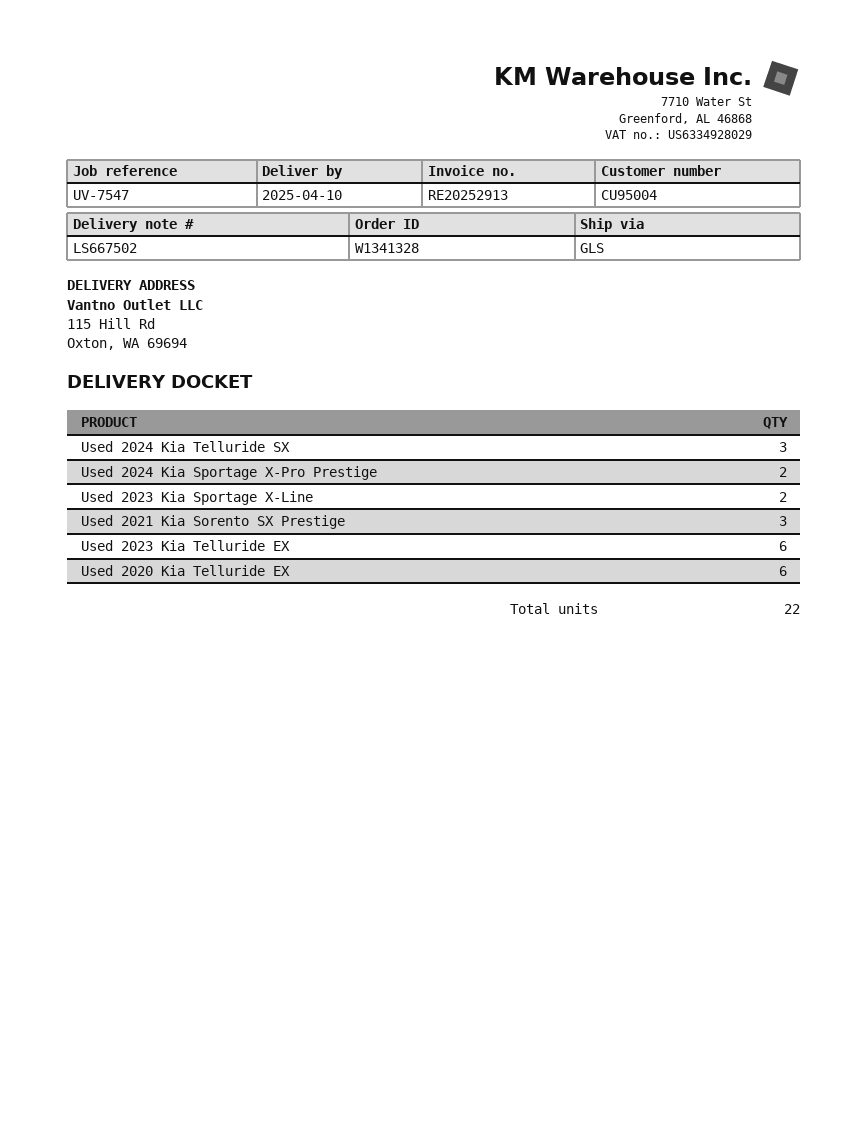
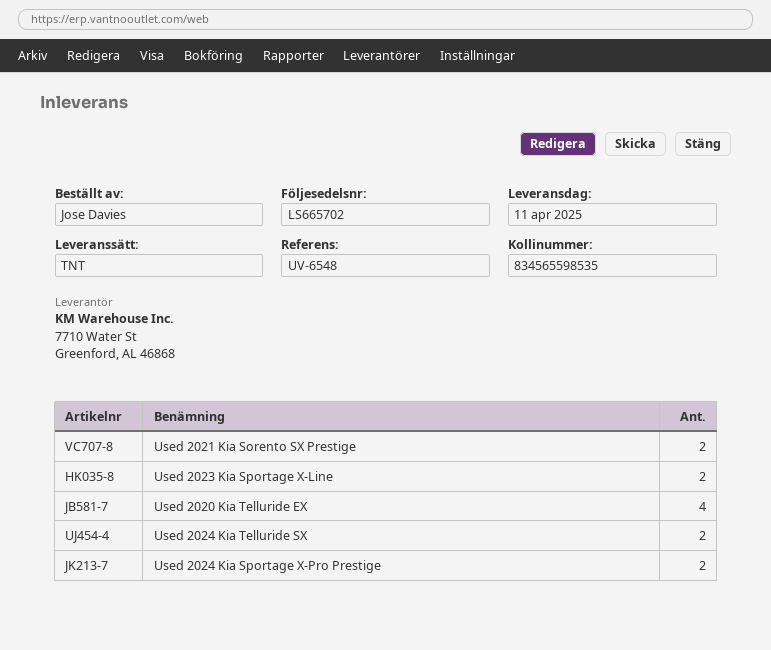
delivery note number: LS667502 -> LS665702
delivery date: 2025-04-10 -> 2025-04-11
reference: UV-7547 -> UV-6548
shipping method: GLS -> TNT
Used 2024 Kia Telluride SX: 3 -> 2
Used 2021 Kia Sorento SX Prestige: 3 -> 2
Used 2023 Kia Telluride EX: 6 -> none
Used 2020 Kia Telluride EX: 6 -> 4

